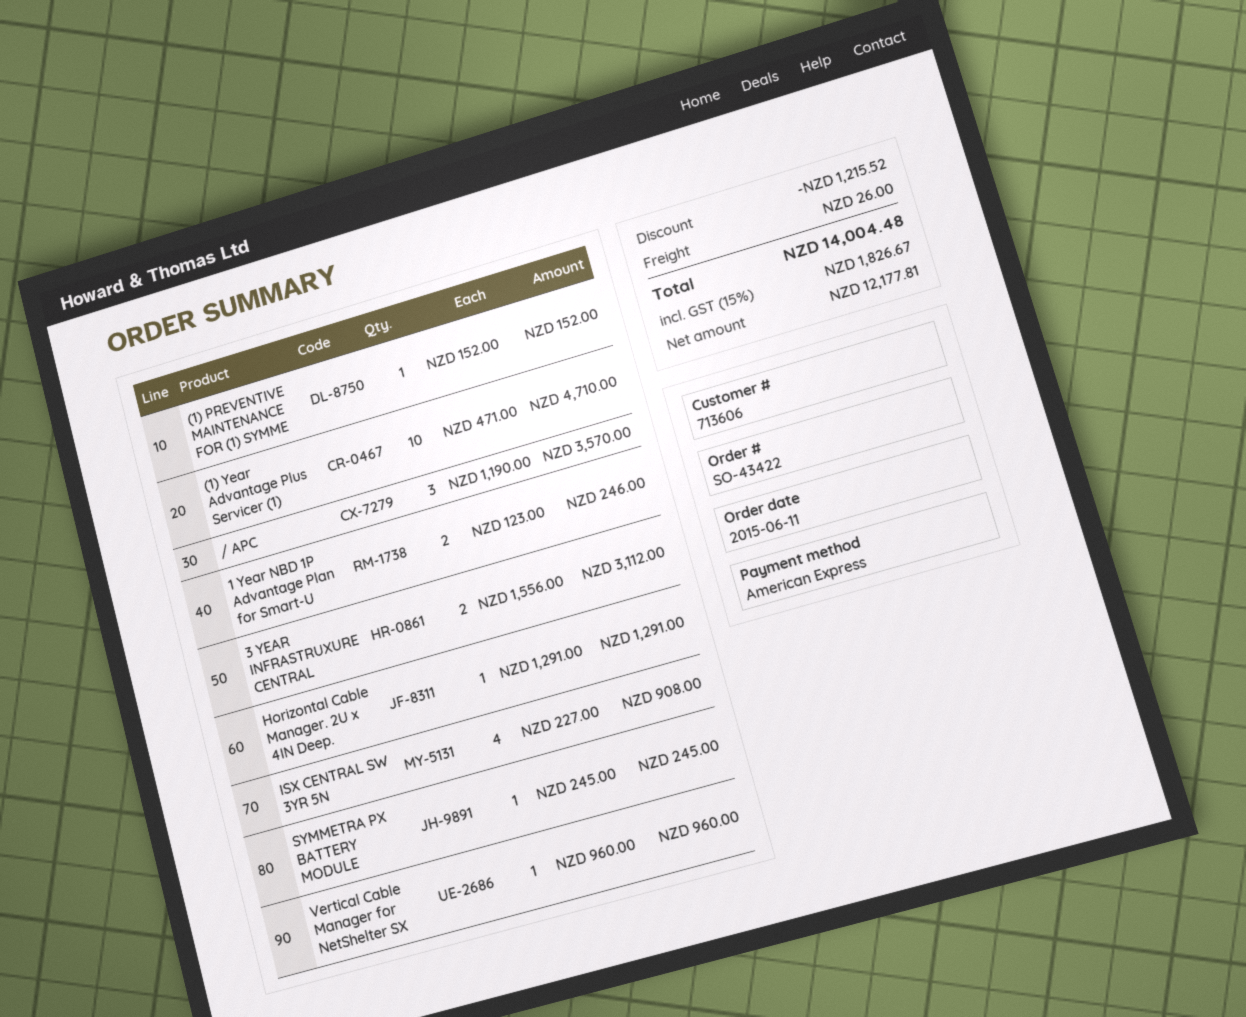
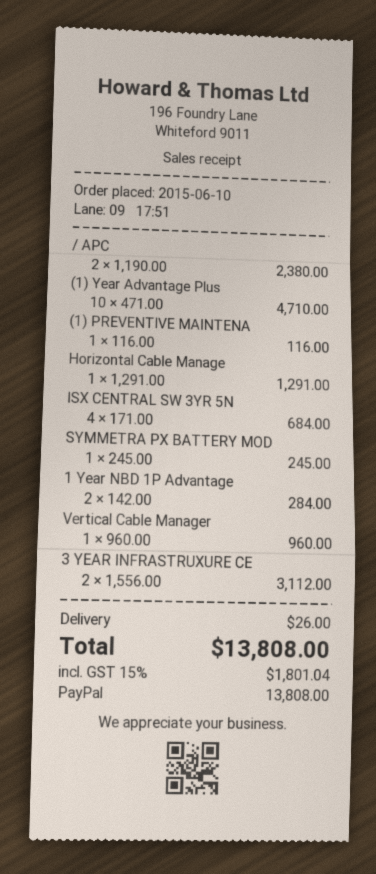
order date: 2015-06-11 -> 2015-06-10
payment method: American Express -> PayPal
(1) PREVENTIVE MAINTENANCE FOR (1) SYMME: 1 x 152.00 = 152.00 -> 1 x 116.00 = 116.00
/ APC: 3 x 1190.00 = 3570.00 -> 2 x 1190.00 = 2380.00
1 Year NBD 1P Advantage Plan for Smart-U: 2 x 123.00 = 246.00 -> 2 x 142.00 = 284.00
ISX CENTRAL SW 3YR 5N: 4 x 227.00 = 908.00 -> 4 x 171.00 = 684.00
discount: 1215.52 -> none
tax: 15% = 1826.67 -> 15% = 1801.04
total: 14004.48 -> 13808.00

